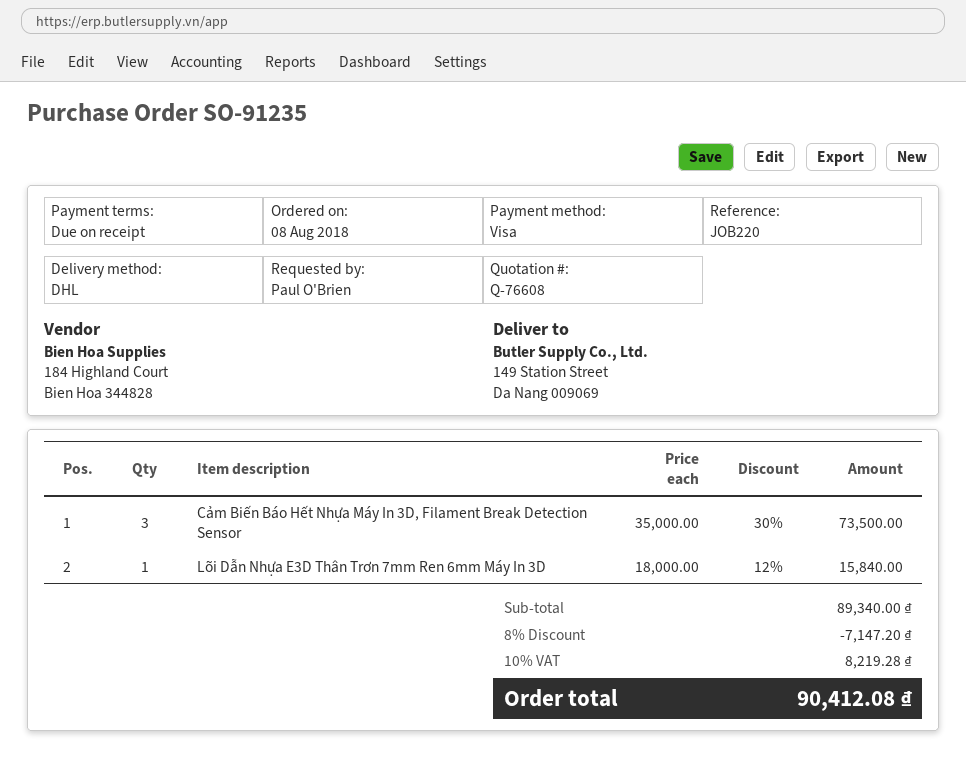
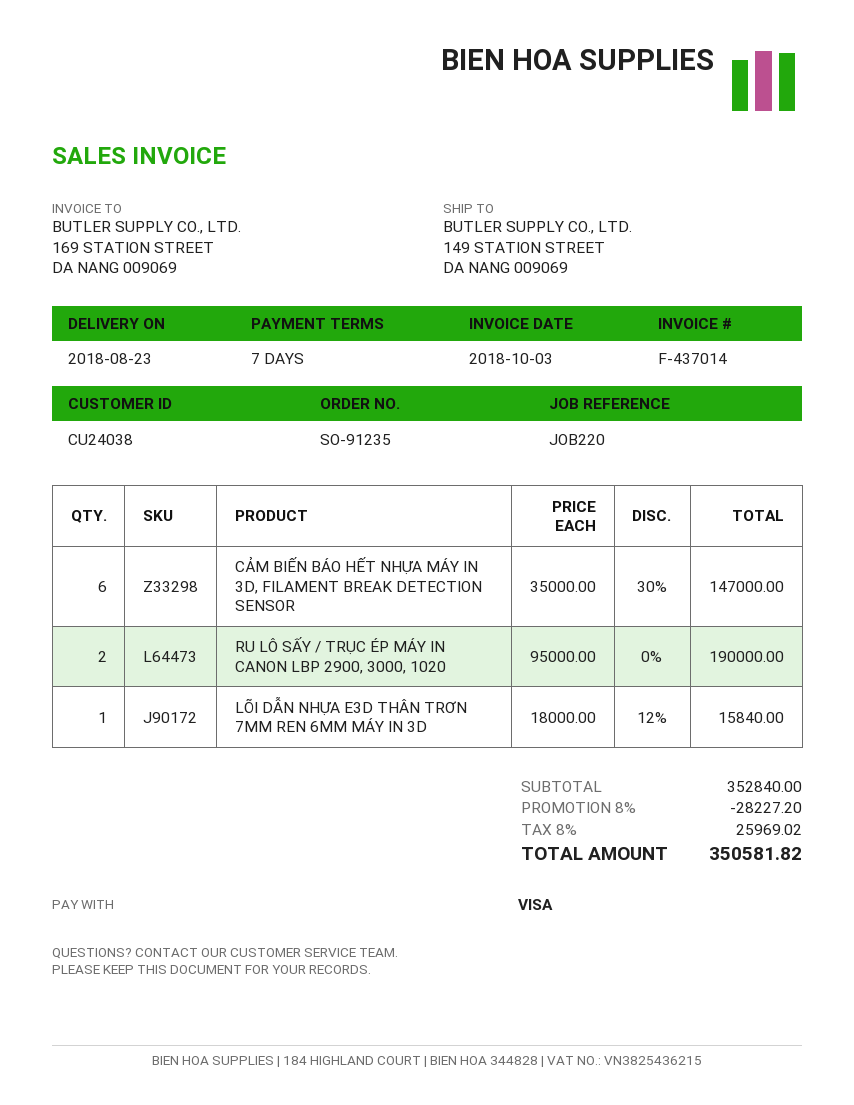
payment terms: on receipt -> 7 days
Cảm Biến Báo Hết Nhựa Máy In 3D, Filament Break Detection Sensor: 3 x 35000.00 - 30% = 73500.00 -> 6 x 35000.00 - 30% = 147000.00
RU LÔ SẤY / TRỤC ÉP MÁY IN CANON LBP 2900, 3000, 1020: none -> 2 x 95000.00 = 190000.00
subtotal: 89340.00 -> 352840.00
discount: 8% = 7147.20 -> 8% = 28227.20
tax: 10% = 8219.28 -> 8% = 25969.02
total: 90412.08 -> 350581.82

